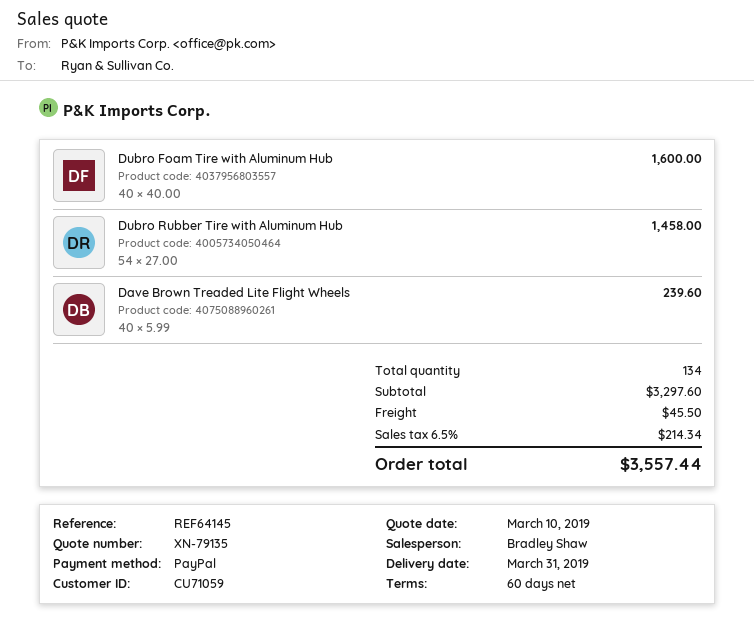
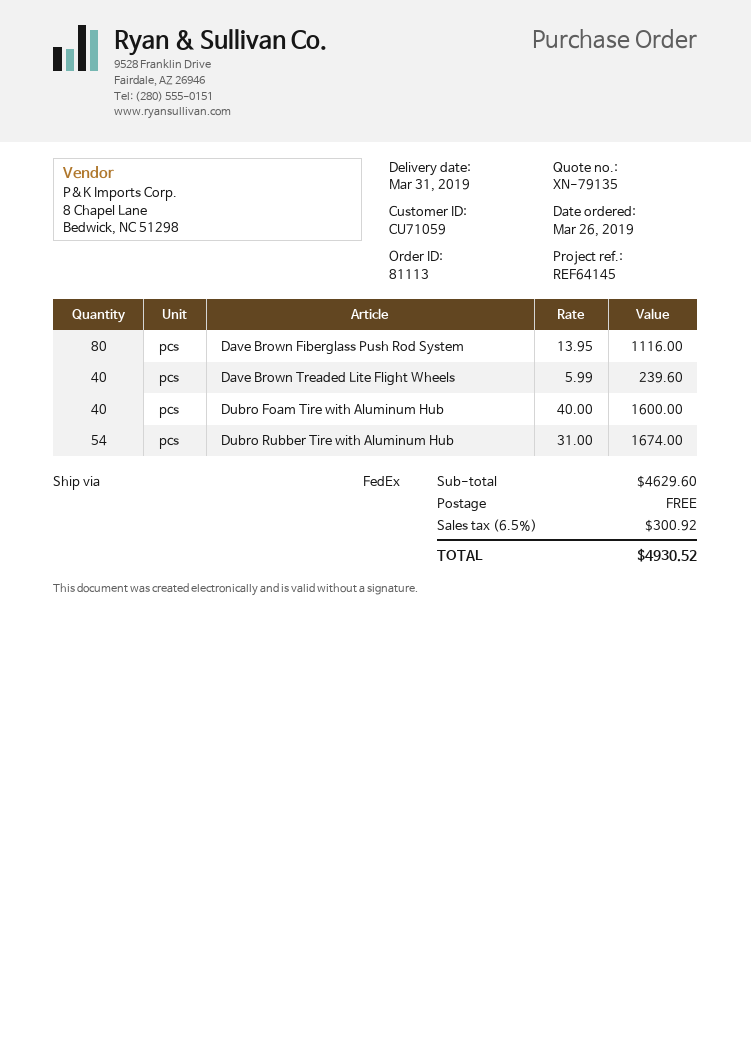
Dubro Rubber Tire with Aluminum Hub: 54 x 27.00 = 1458.00 -> 54 x 31.00 = 1674.00
Dave Brown Fiberglass Push Rod System: none -> 80 x 13.95 = 1116.00
subtotal: 3297.60 -> 4629.60
shipping: 45.50 -> 0.00
tax: 6.5% = 214.34 -> 6.5% = 300.92
total: 3557.44 -> 4930.52

